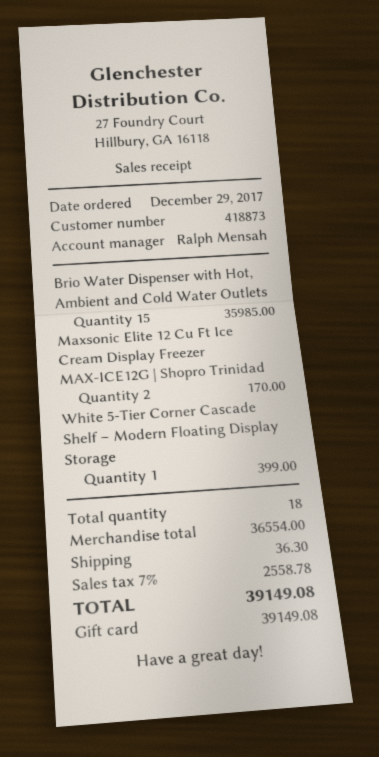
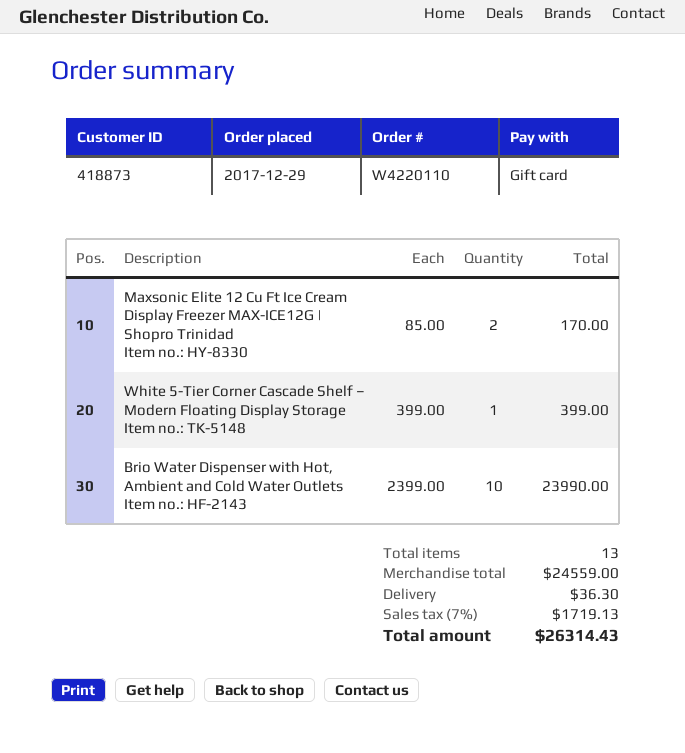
Brio Water Dispenser with Hot, Ambient and Cold Water Outlets: 15 for 35985.00 -> 10 for 23990.00
total quantity: 18 -> 13
subtotal: 36554.00 -> 24559.00
tax: 7% = 2558.78 -> 7% = 1719.13
total: 39149.08 -> 26314.43

